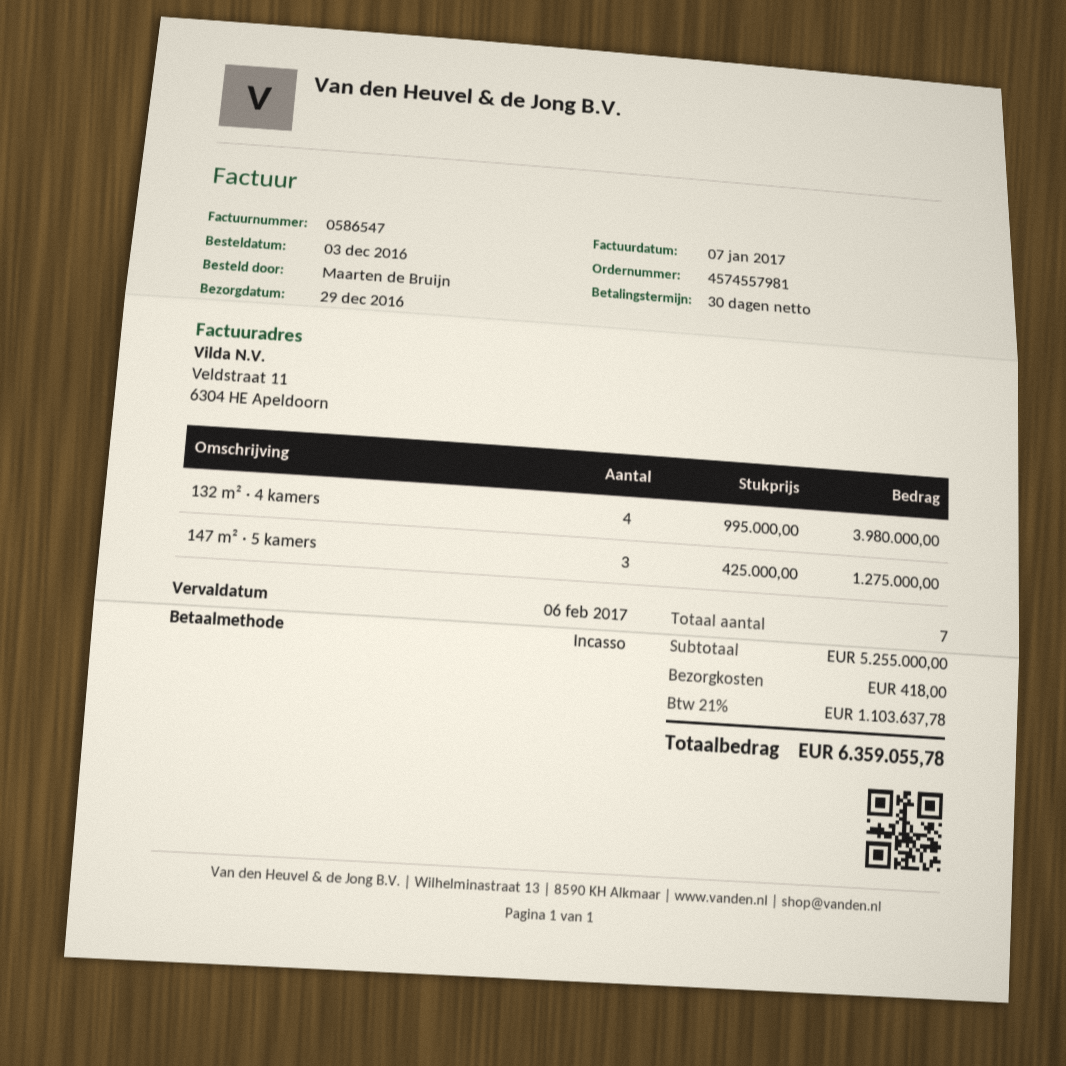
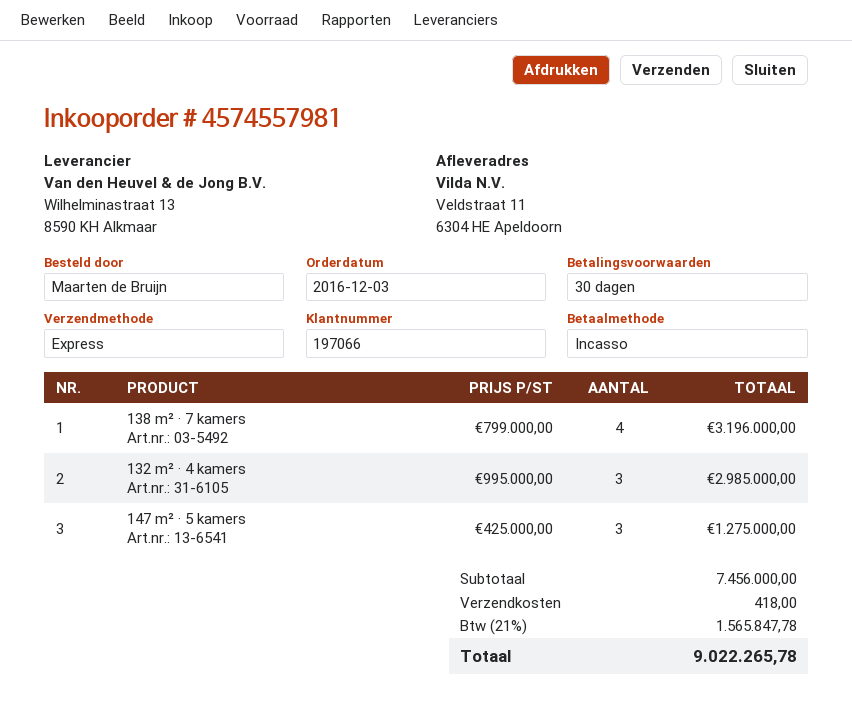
132 m² · 4 kamers: 4 x 995000.00 = 3980000.00 -> 3 x 995000.00 = 2985000.00
138 m² · 7 kamers: none -> 4 x 799000.00 = 3196000.00
subtotal: 5255000.00 -> 7456000.00
tax: 21% = 1103637.78 -> 21% = 1565847.78
total: 6359055.78 -> 9022265.78

